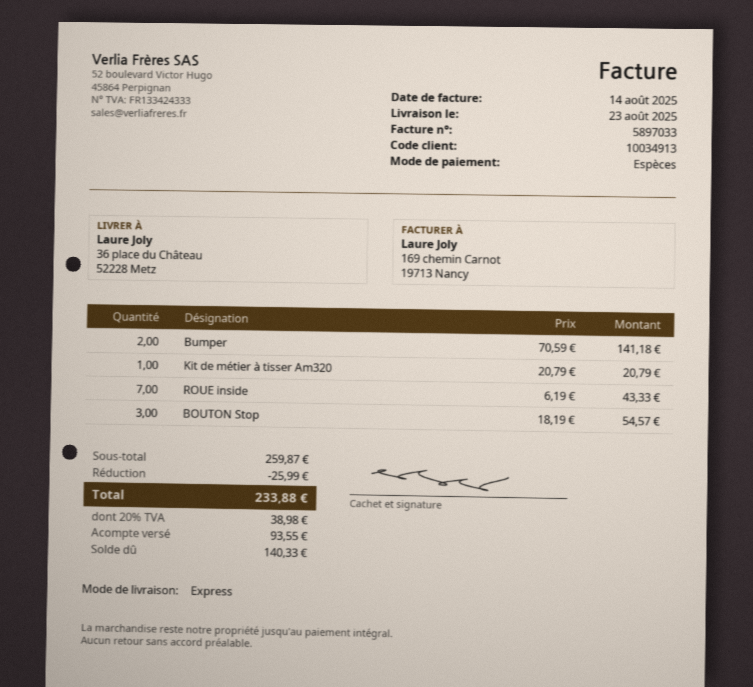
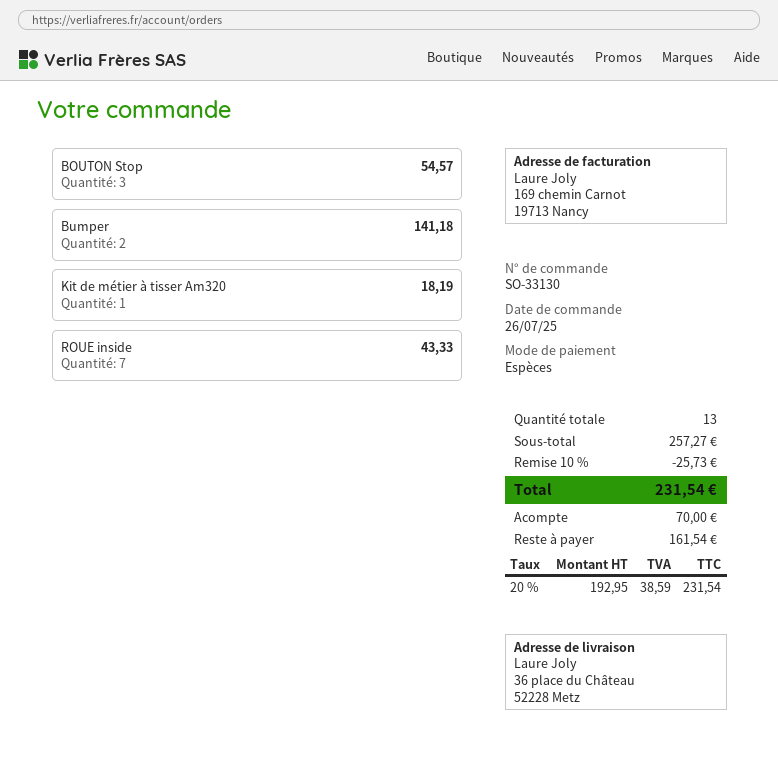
Kit de métier à tisser Am320: 1 for 20.79 -> 1 for 18.19
subtotal: 259.87 -> 257.27
discount: 25.99 -> 25.73
tax: 20% = 38.98 -> 20% = 38.59
total: 233.88 -> 231.54
deposit: 93.55 -> 70.00
balance: 140.33 -> 161.54

